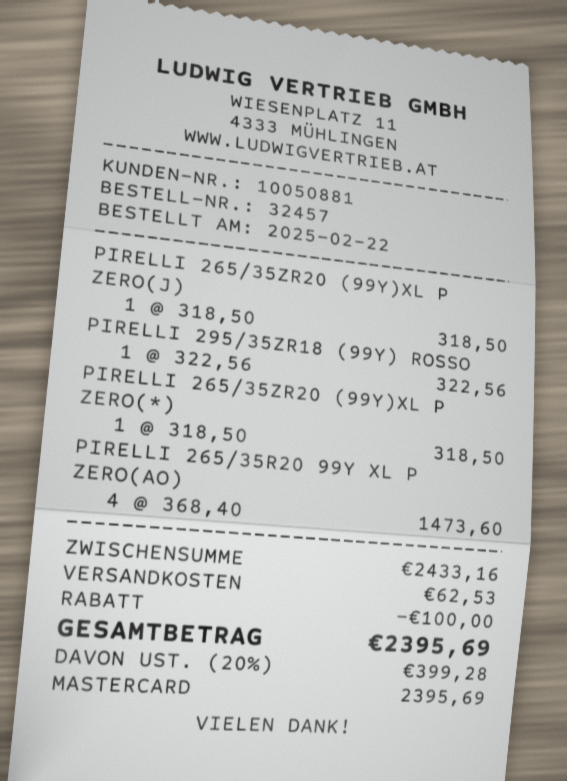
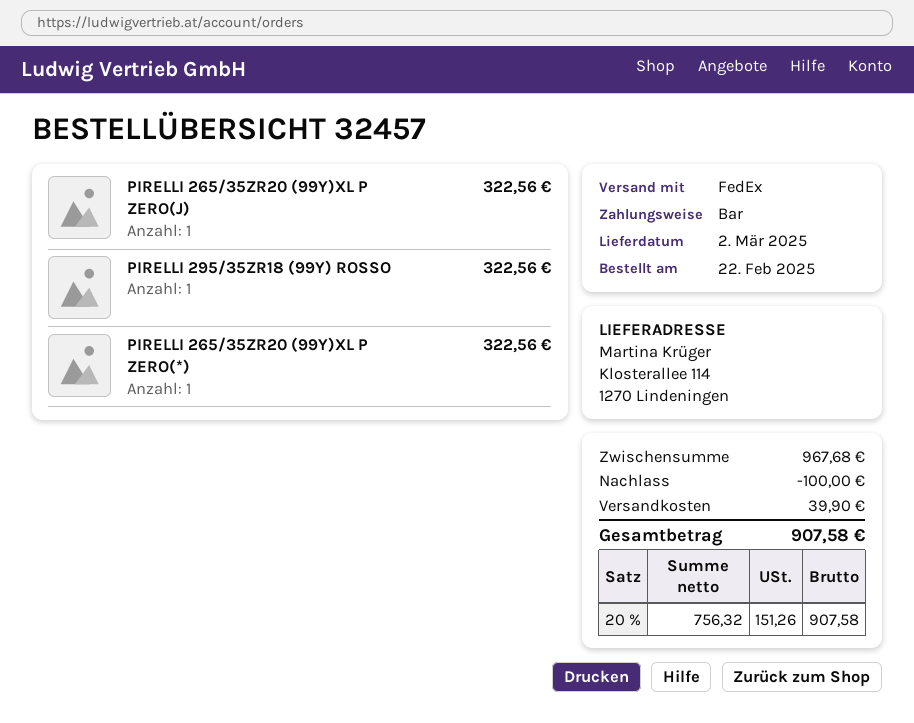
payment method: Mastercard -> cash
PIRELLI 265/35ZR20 (99Y)XL P ZERO(J): 1 for 318.50 -> 1 for 322.56
PIRELLI 265/35ZR20 (99Y)XL P ZERO(*): 1 for 318.50 -> 1 for 322.56
PIRELLI 265/35R20 99Y XL P ZERO(AO): 4 for 1473.60 -> none
subtotal: 2433.16 -> 967.68
shipping: 62.53 -> 39.90
tax: 20% = 399.28 -> 20% = 151.26
total: 2395.69 -> 907.58

